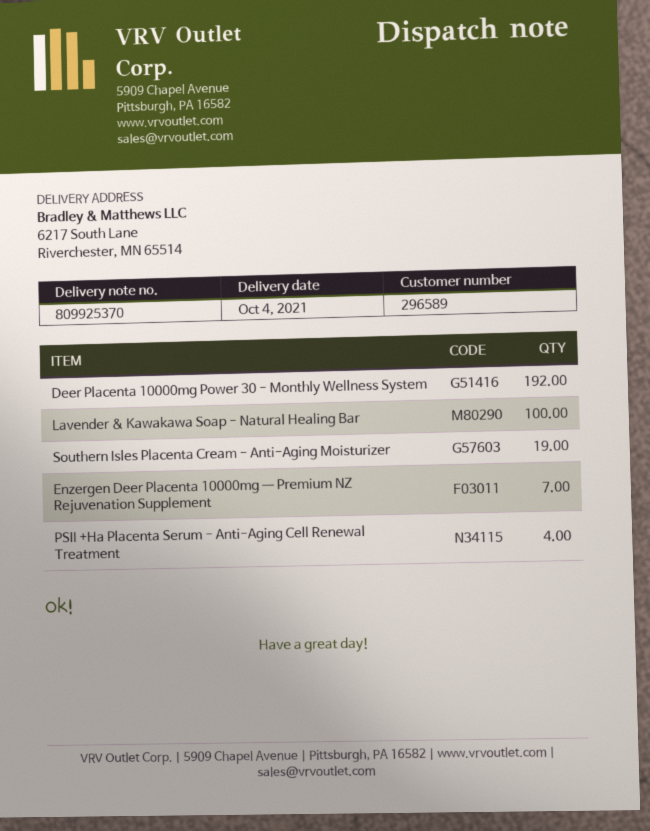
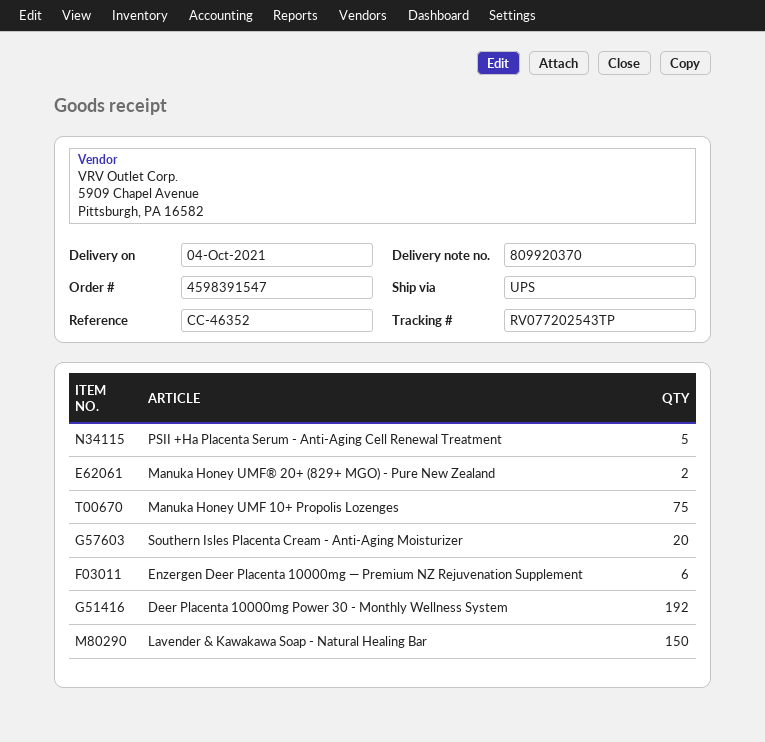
delivery note number: 809925370 -> 809920370
Lavender & Kawakawa Soap - Natural Healing Bar: 100 -> 150
Southern Isles Placenta Cream - Anti-Aging Moisturizer: 19 -> 20
Enzergen Deer Placenta 10000mg — Premium NZ Rejuvenation Supplement: 7 -> 6
PSII +Ha Placenta Serum - Anti-Aging Cell Renewal Treatment: 4 -> 5
Manuka Honey UMF® 20+ (829+ MGO) - Pure New Zealand: none -> 2
Manuka Honey UMF 10+ Propolis Lozenges: none -> 75

